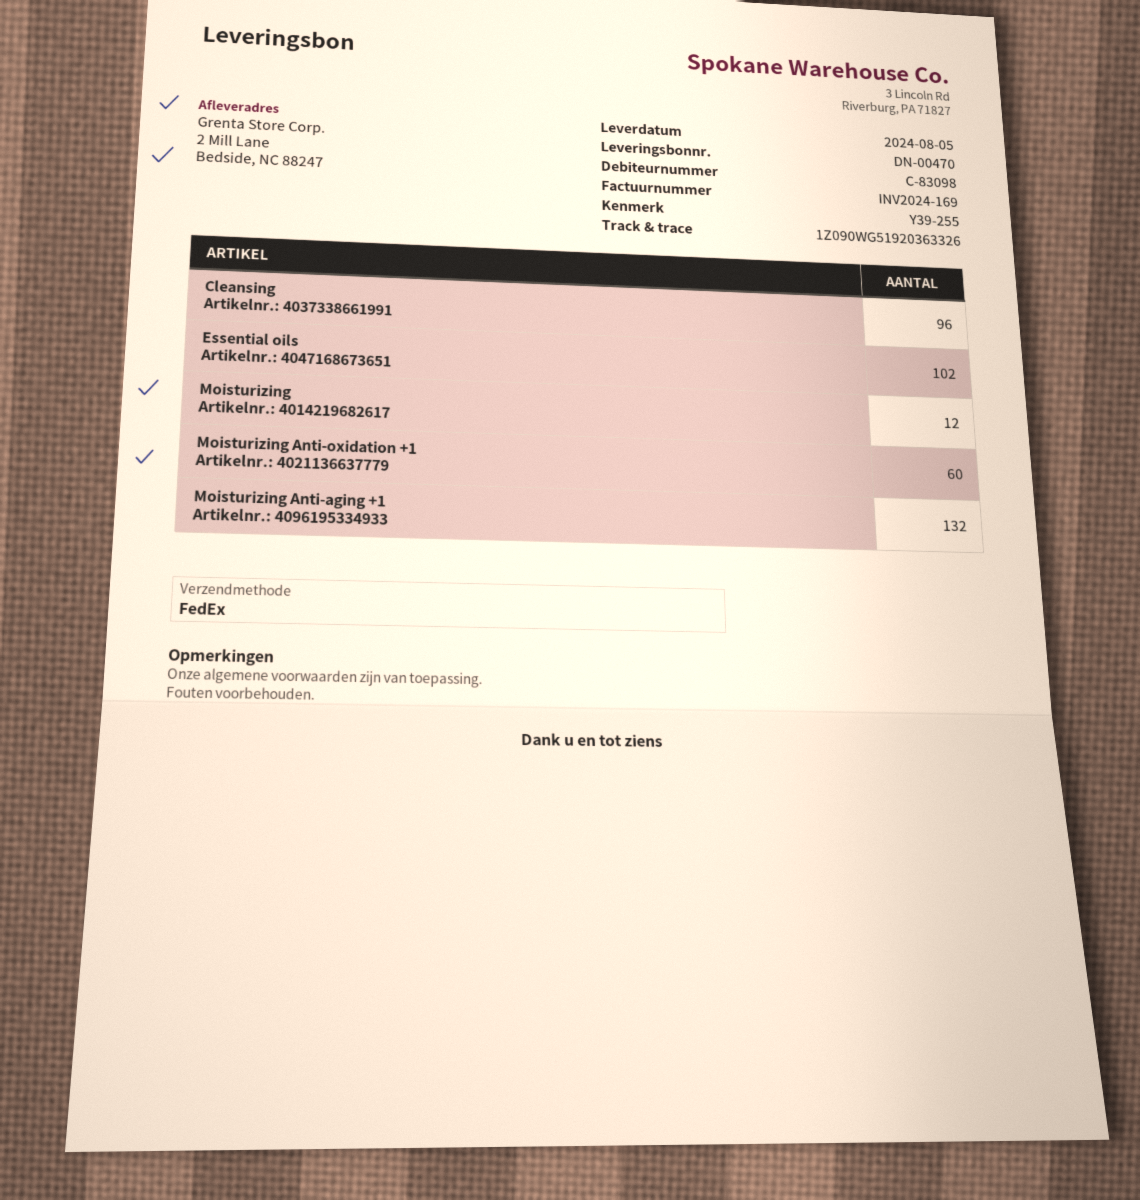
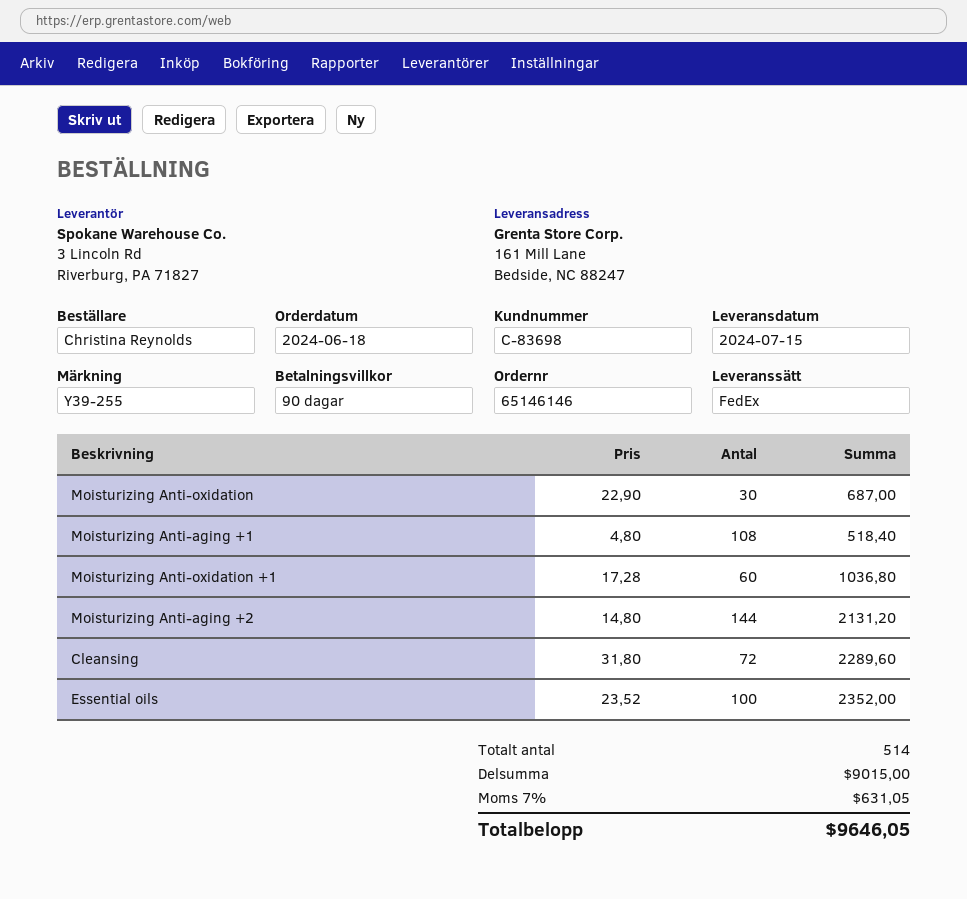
delivery date: 2024-08-05 -> 2024-07-15
customer number: C-83098 -> C-83698
ship to: 2 Mill Lane, Bedside, NC 88247 -> 161 Mill Lane, Bedside, NC 88247
Cleansing: 96 -> 72
Essential oils: 102 -> 100
Moisturizing: 12 -> none
Moisturizing Anti-aging +1: 132 -> 108
Moisturizing Anti-oxidation: none -> 30
Moisturizing Anti-aging +2: none -> 144

